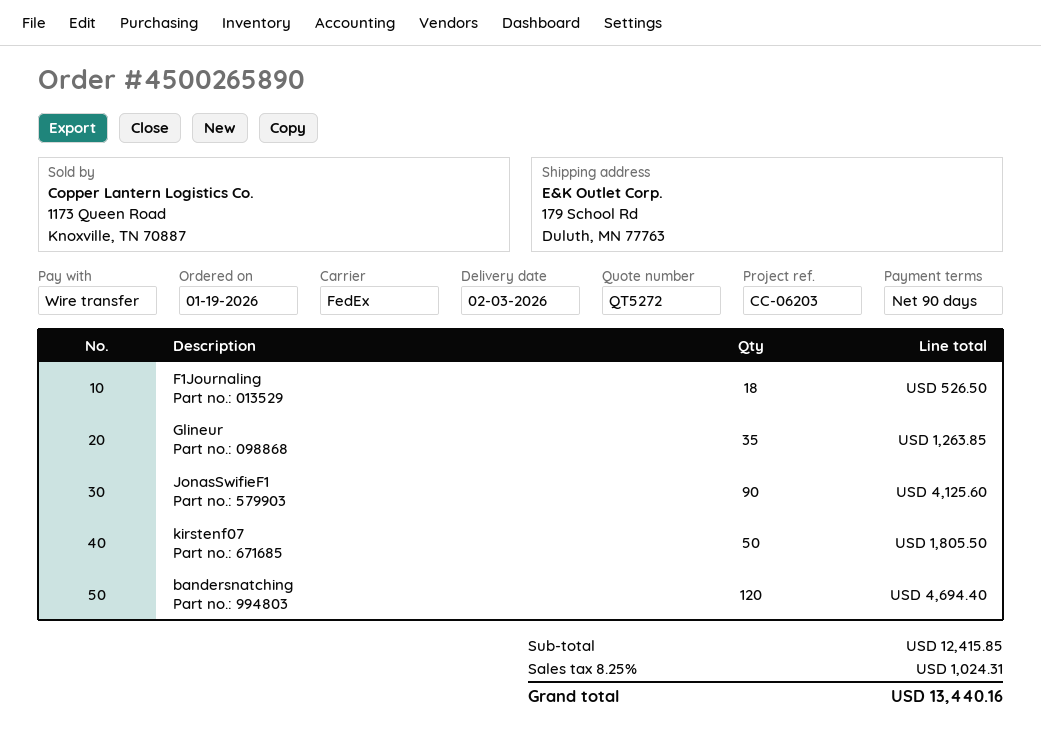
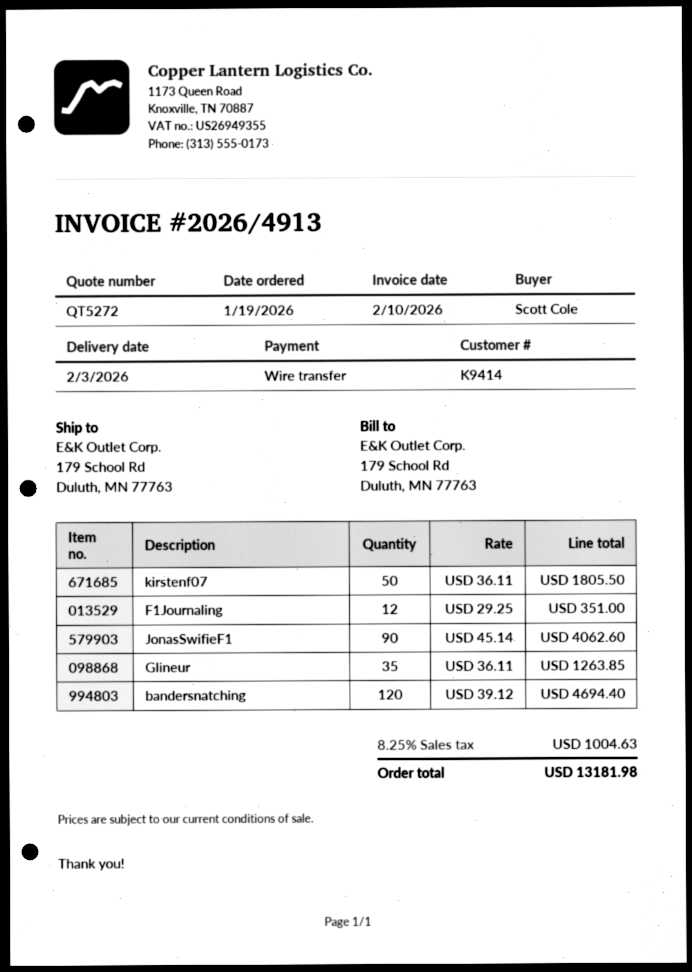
F1Journaling: 18 for 526.50 -> 12 for 351.00
JonasSwifieF1: 90 for 4125.60 -> 90 for 4062.60
tax: 8.25% = 1024.31 -> 8.25% = 1004.63
total: 13440.16 -> 13181.98

